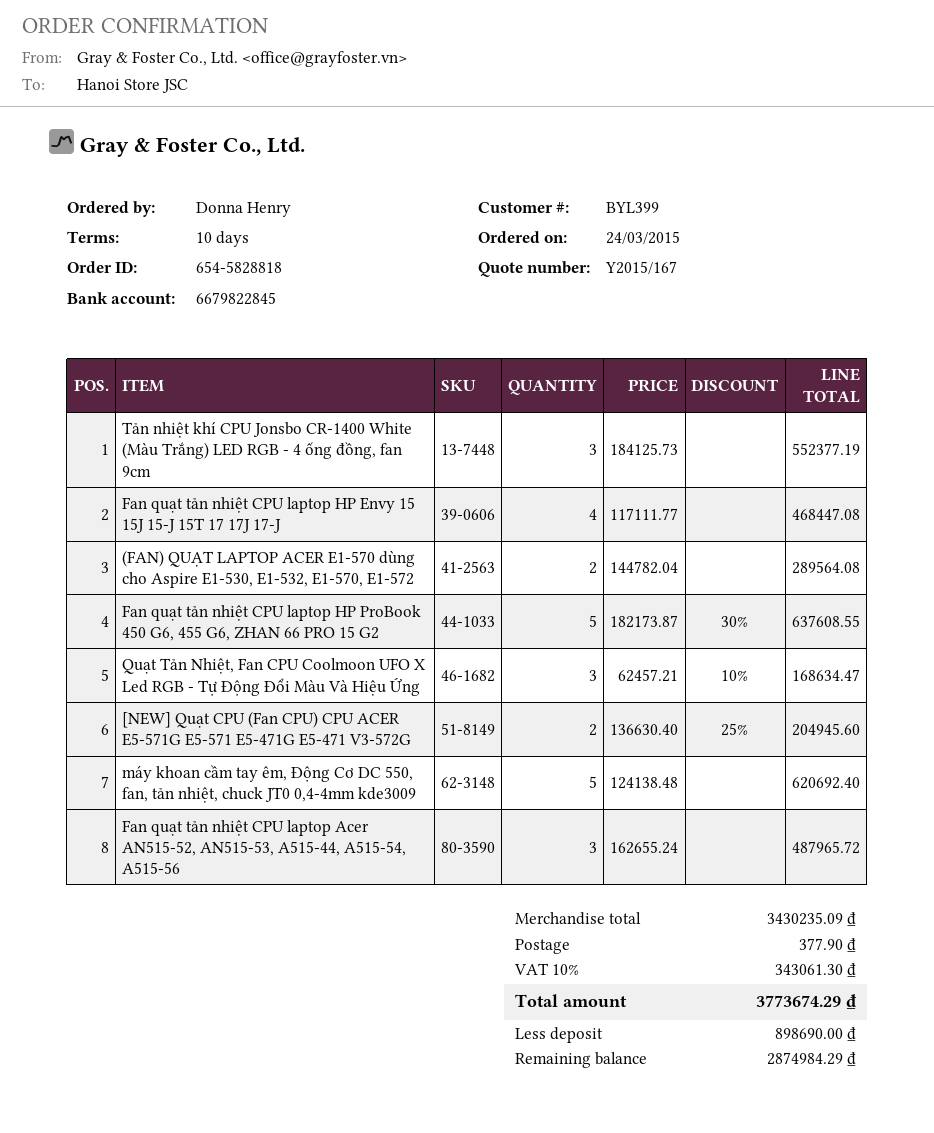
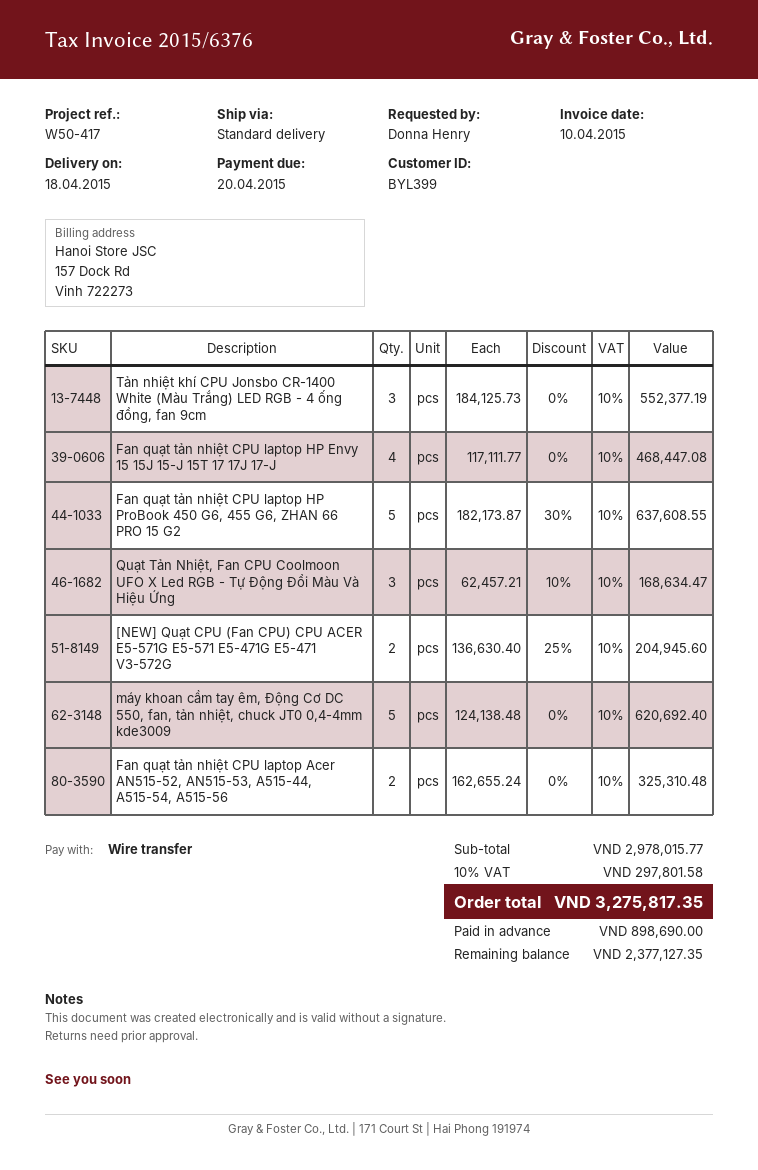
(FAN) QUẠT LAPTOP ACER E1-570 dùng cho Aspire E1-530, E1-532, E1-570, E1-572: 2 x 144782.04 = 289564.08 -> none
Fan quạt tản nhiệt CPU laptop Acer AN515-52, AN515-53, A515-44, A515-54, A515-56: 3 x 162655.24 = 487965.72 -> 2 x 162655.24 = 325310.48
subtotal: 3430235.09 -> 2978015.77
shipping: 377.90 -> none
tax: 10% = 343061.30 -> 10% = 297801.58
total: 3773674.29 -> 3275817.35
balance: 2874984.29 -> 2377127.35

